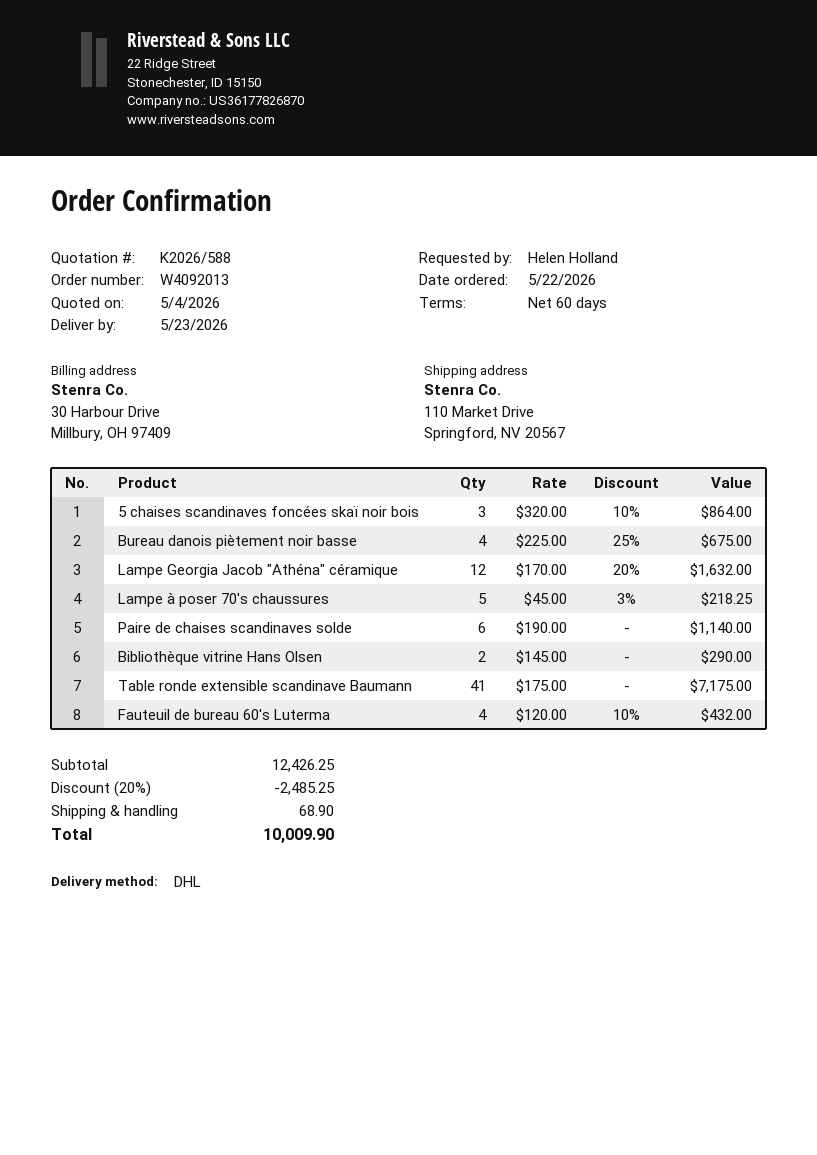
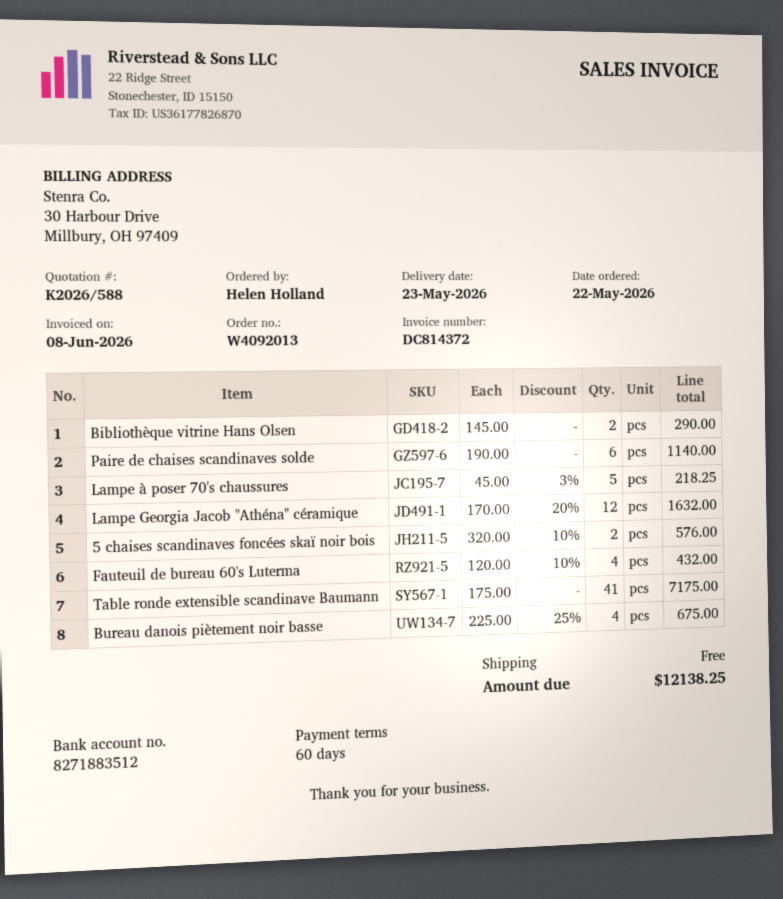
5 chaises scandinaves foncées skaï noir bois: 3 x 320.00 - 10% = 864.00 -> 2 x 320.00 - 10% = 576.00
discount: 20% = 2485.25 -> none
shipping: 68.90 -> 0.00
total: 10009.90 -> 12138.25

